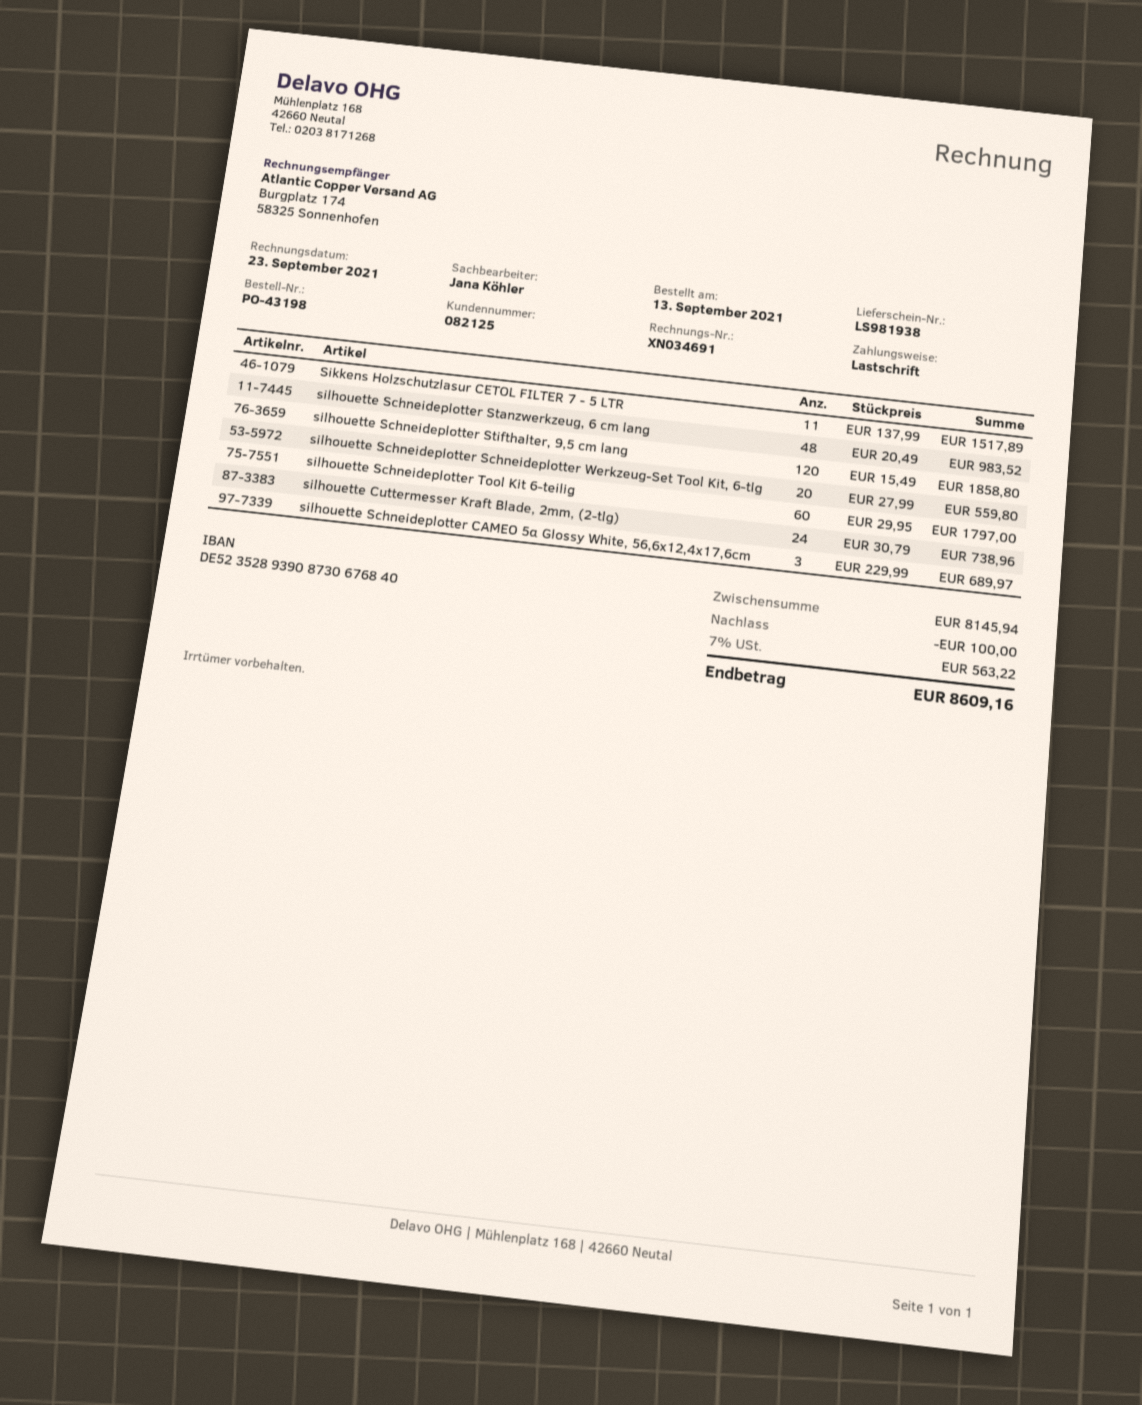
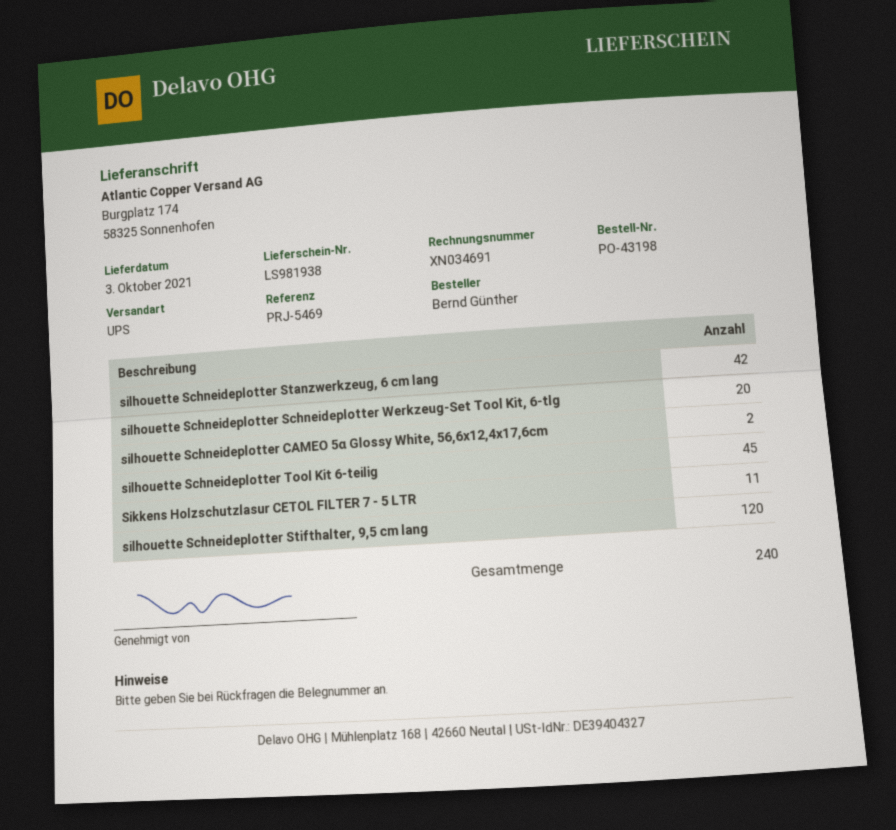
silhouette Schneideplotter Stanzwerkzeug, 6 cm lang: 48 -> 42
silhouette Schneideplotter Tool Kit 6-teilig: 60 -> 45
silhouette Cuttermesser Kraft Blade, 2mm, (2-tlg): 24 -> none
silhouette Schneideplotter CAMEO 5α Glossy White, 56,6x12,4x17,6cm: 3 -> 2

